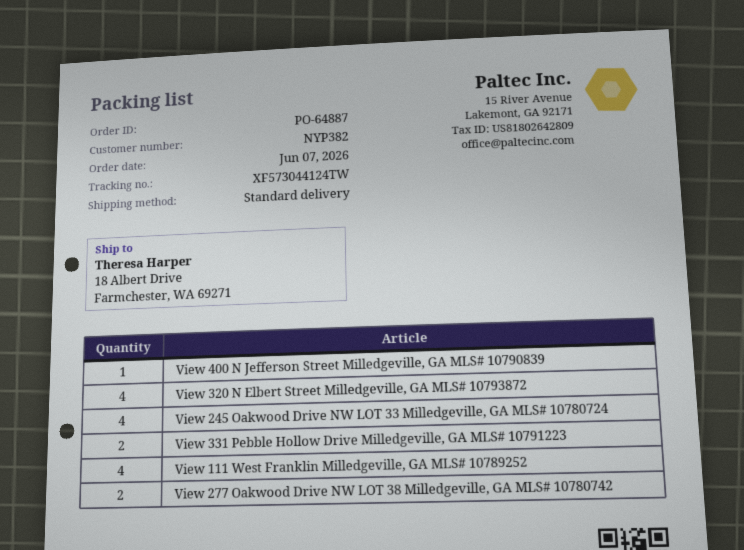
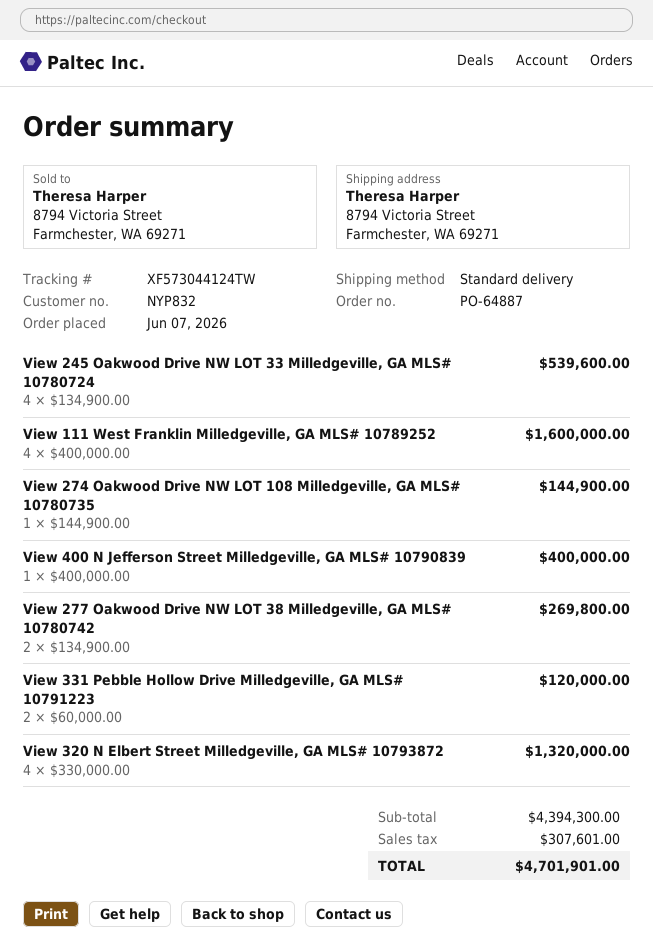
customer number: NYP382 -> NYP832
ship to: 18 Albert Drive, Farmchester, WA 69271 -> 8794 Victoria Street, Farmchester, WA 69271
View 274 Oakwood Drive NW LOT 108 Milledgeville, GA MLS# 10780735: none -> 1

